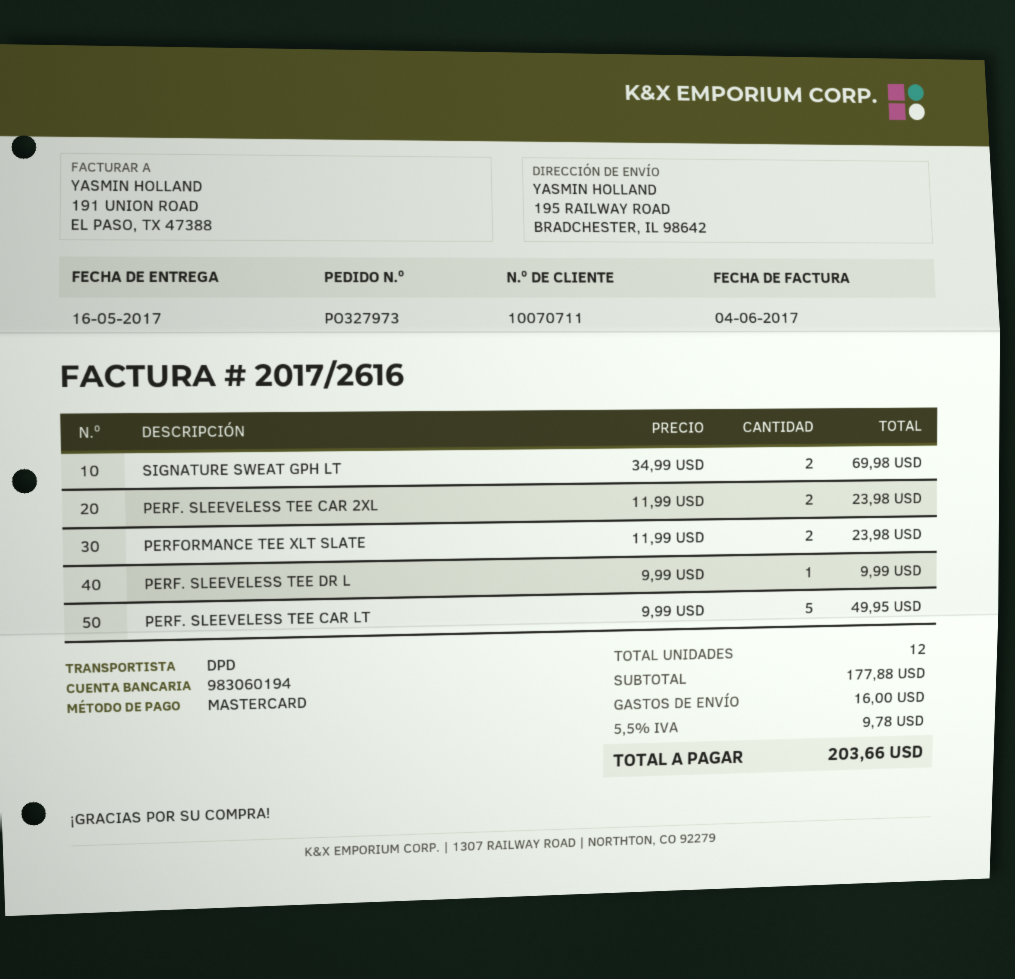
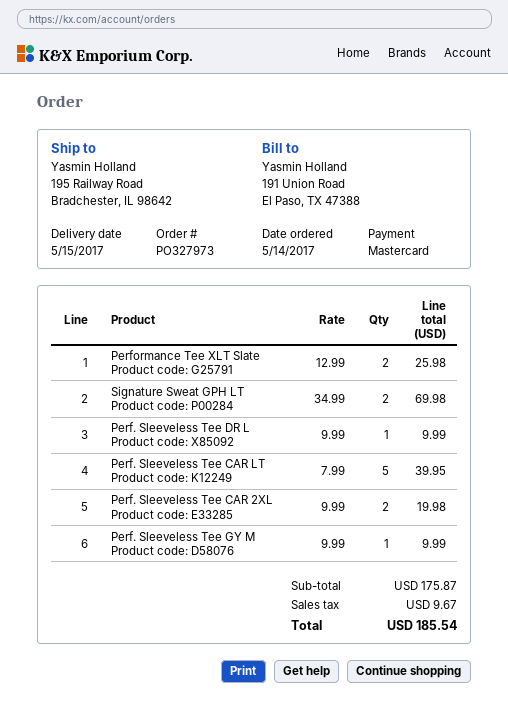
delivery date: 2017-05-16 -> 2017-05-15
PERF. SLEEVELESS TEE CAR 2XL: 2 x 11.99 = 23.98 -> 2 x 9.99 = 19.98
PERFORMANCE TEE XLT SLATE: 2 x 11.99 = 23.98 -> 2 x 12.99 = 25.98
PERF. SLEEVELESS TEE CAR LT: 5 x 9.99 = 49.95 -> 5 x 7.99 = 39.95
Perf. Sleeveless Tee GY M: none -> 1 x 9.99 = 9.99
subtotal: 177.88 -> 175.87
shipping: 16.00 -> none
tax: 9.78 -> 9.67
total: 203.66 -> 185.54

